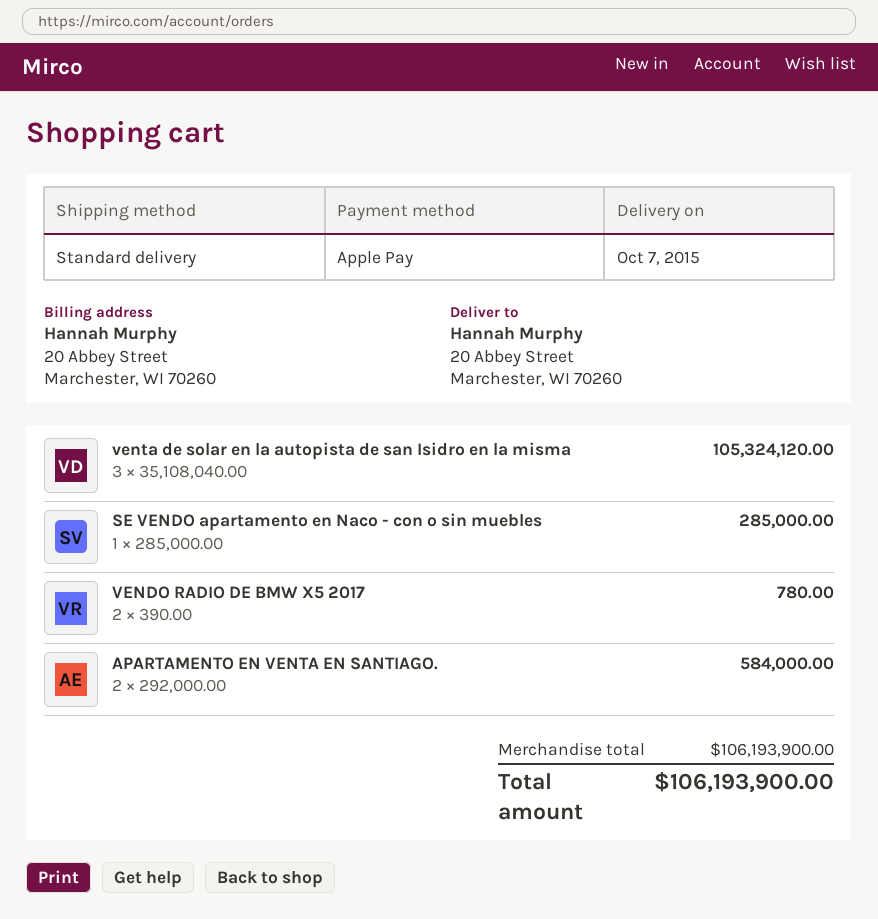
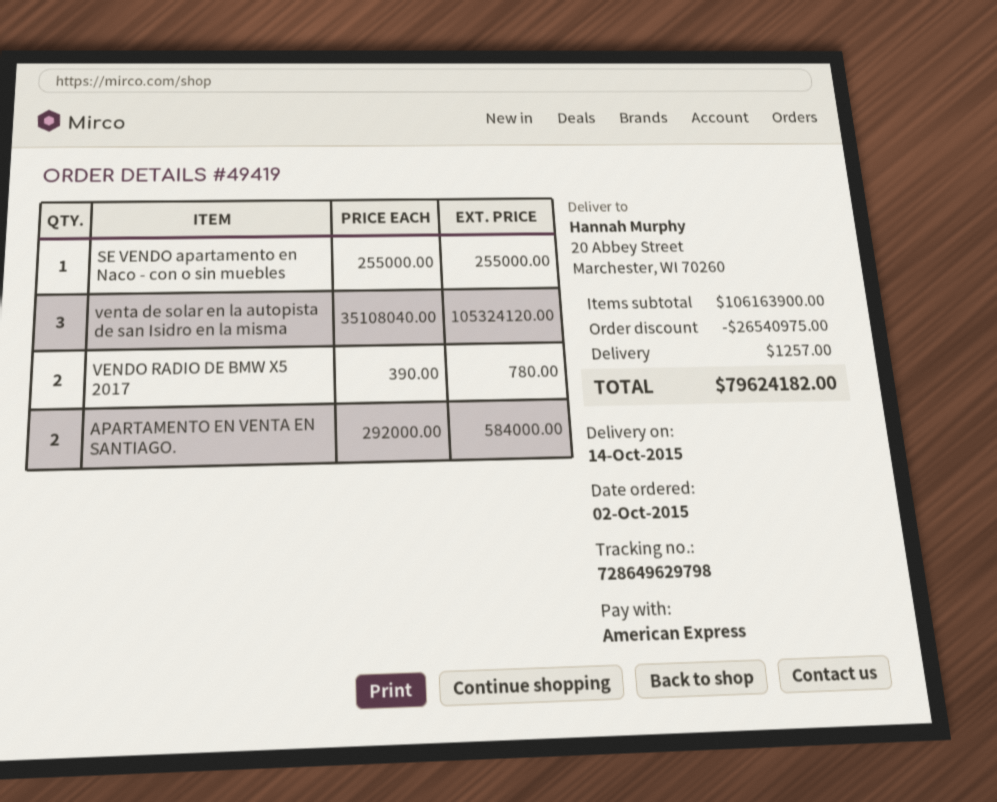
delivery date: 2015-10-07 -> 2015-10-14
payment method: Apple Pay -> American Express
SE VENDO apartamento en Naco - con o sin muebles: 1 x 285000.00 = 285000.00 -> 1 x 255000.00 = 255000.00
subtotal: 106193900.00 -> 106163900.00
discount: none -> 26540975.00
shipping: none -> 1257.00
total: 106193900.00 -> 79624182.00

